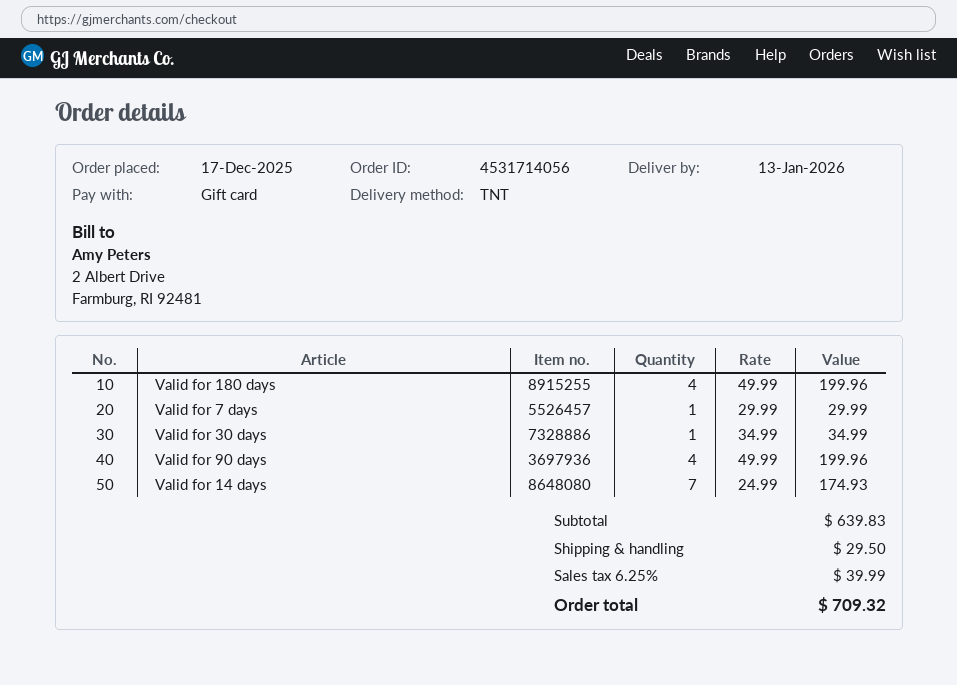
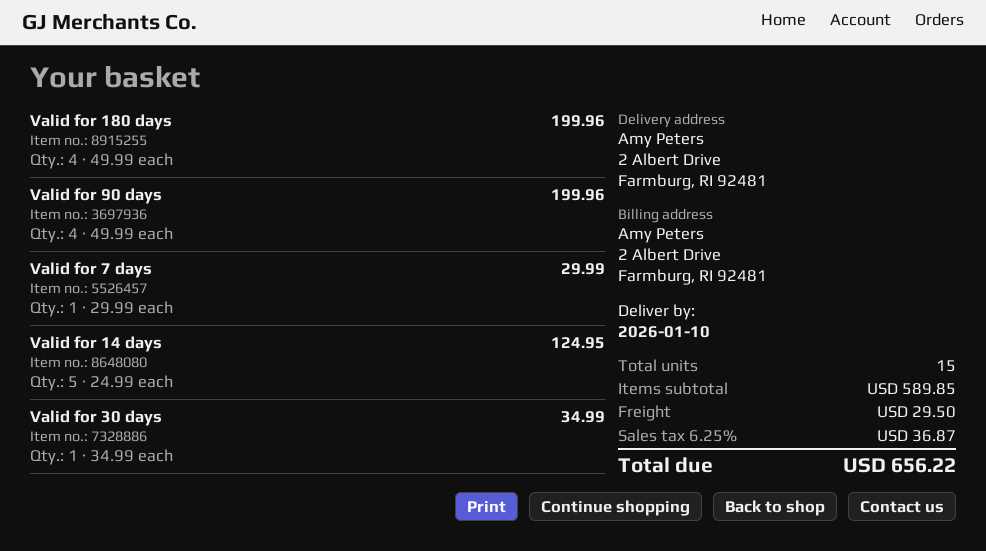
delivery date: 2026-01-13 -> 2026-01-10
Valid for 14 days: 7 x 24.99 = 174.93 -> 5 x 24.99 = 124.95
subtotal: 639.83 -> 589.85
tax: 6.25% = 39.99 -> 6.25% = 36.87
total: 709.32 -> 656.22

